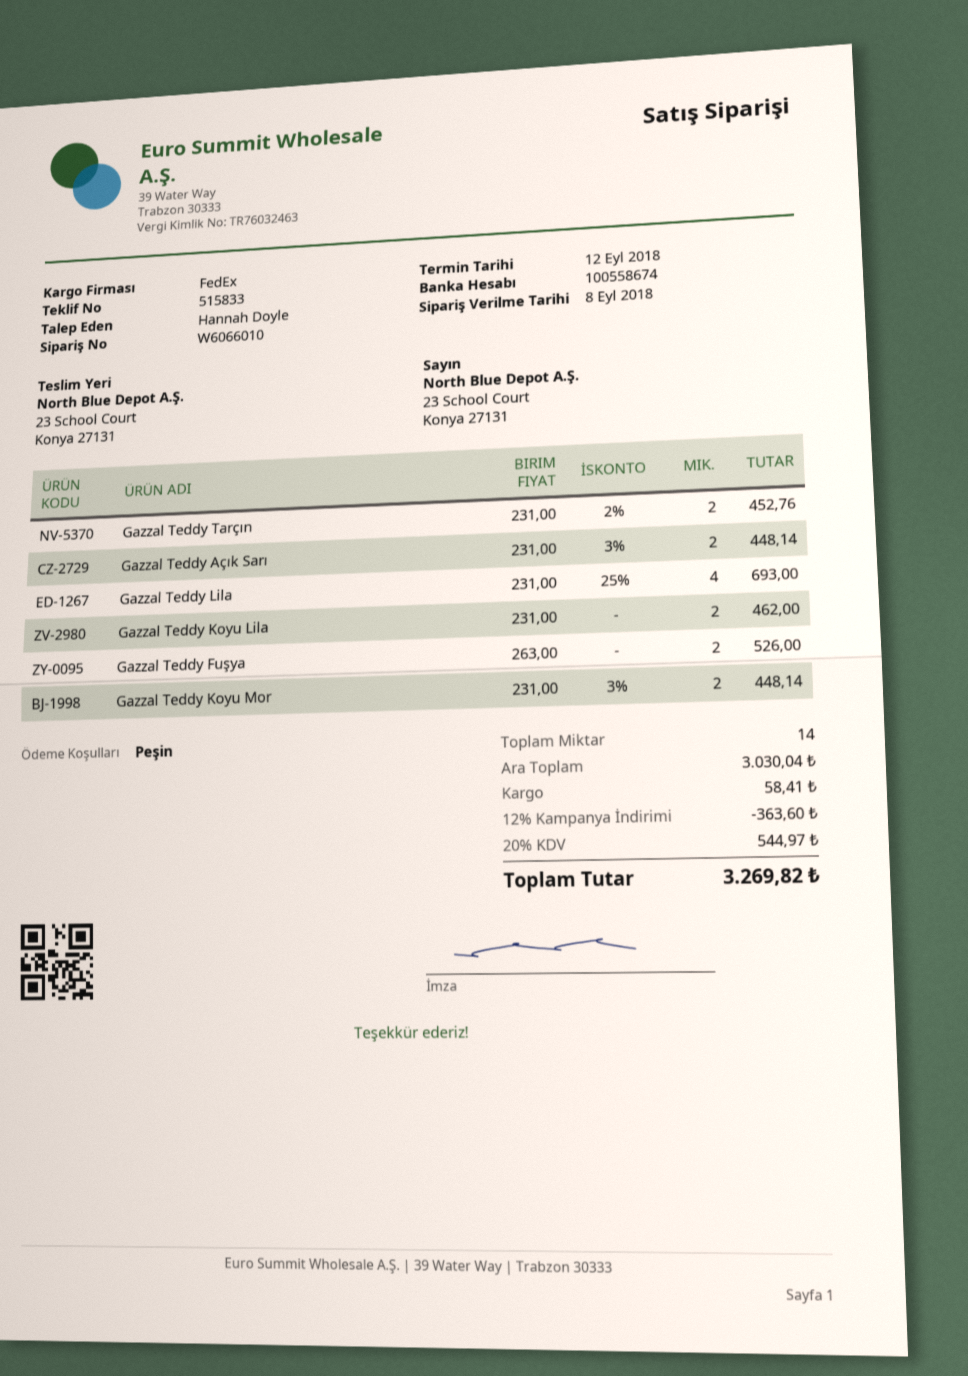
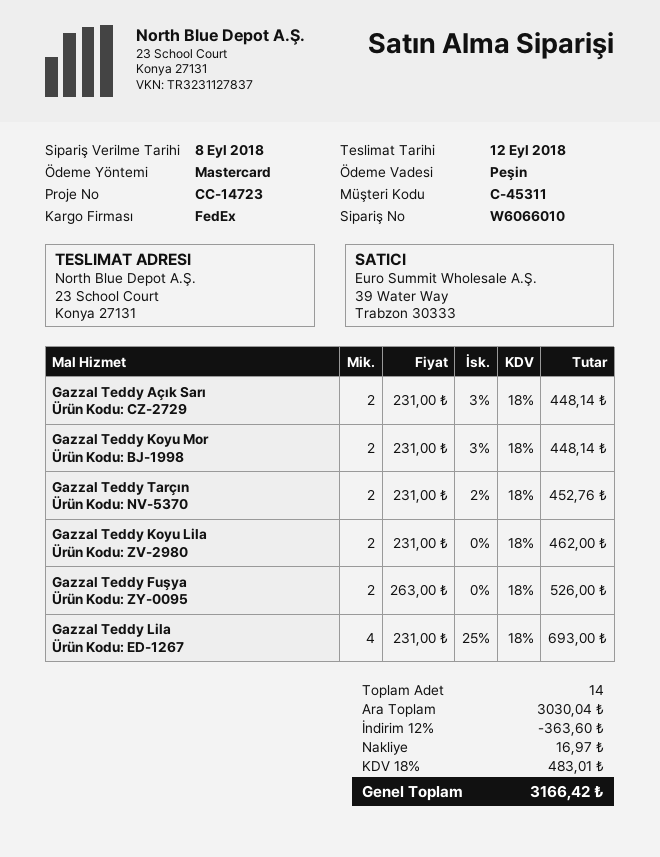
shipping: 58.41 -> 16.97
tax: 20% = 544.97 -> 18% = 483.01
total: 3269.82 -> 3166.42

